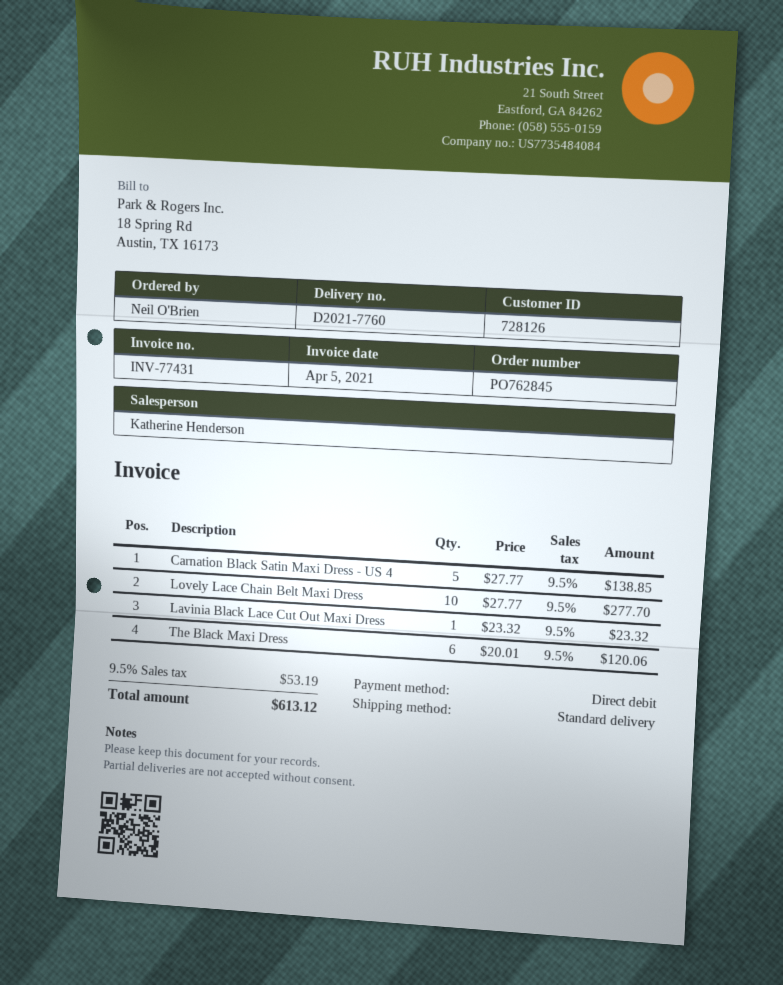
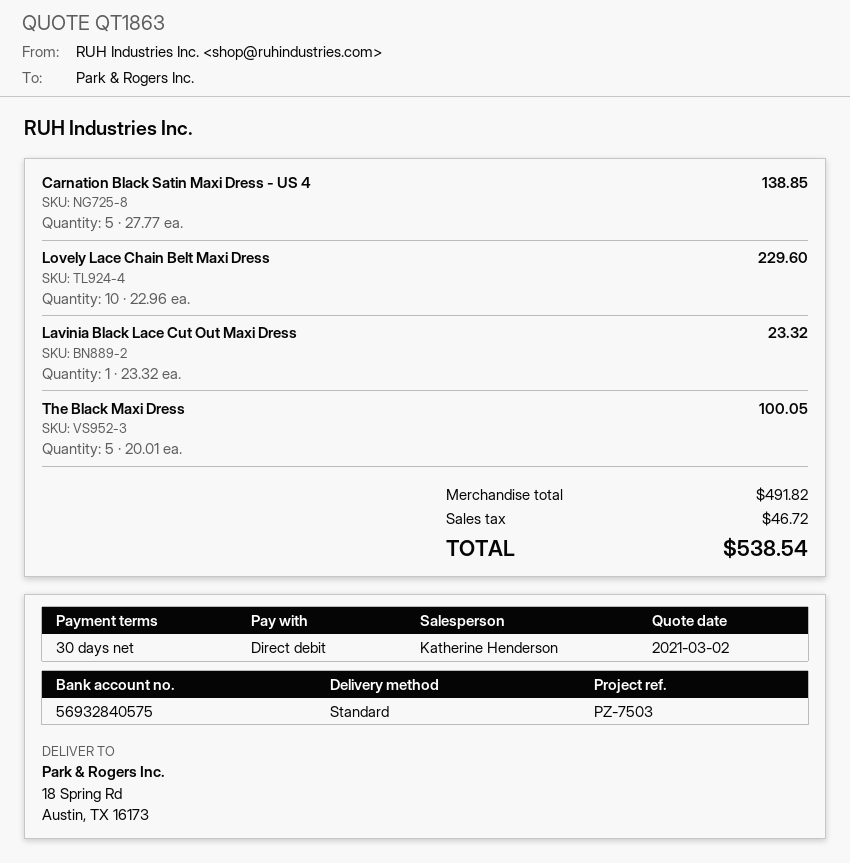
Lovely Lace Chain Belt Maxi Dress: 10 x 27.77 = 277.70 -> 10 x 22.96 = 229.60
The Black Maxi Dress: 6 x 20.01 = 120.06 -> 5 x 20.01 = 100.05
tax: 53.19 -> 46.72
total: 613.12 -> 538.54

